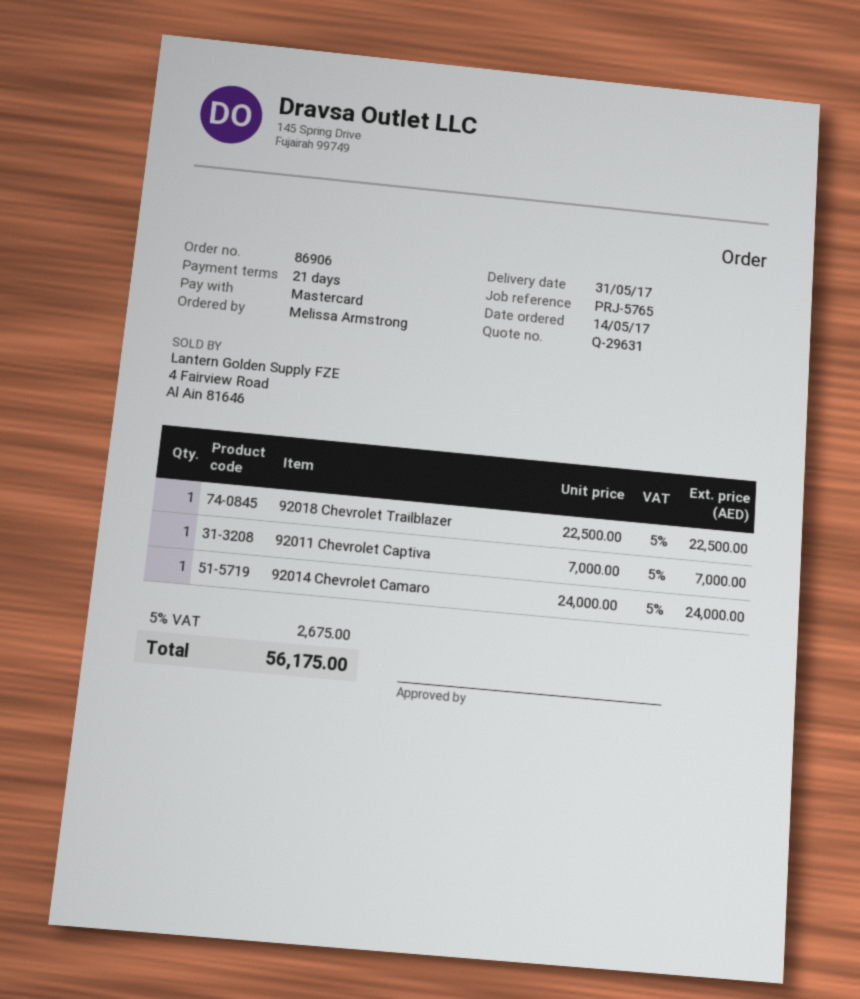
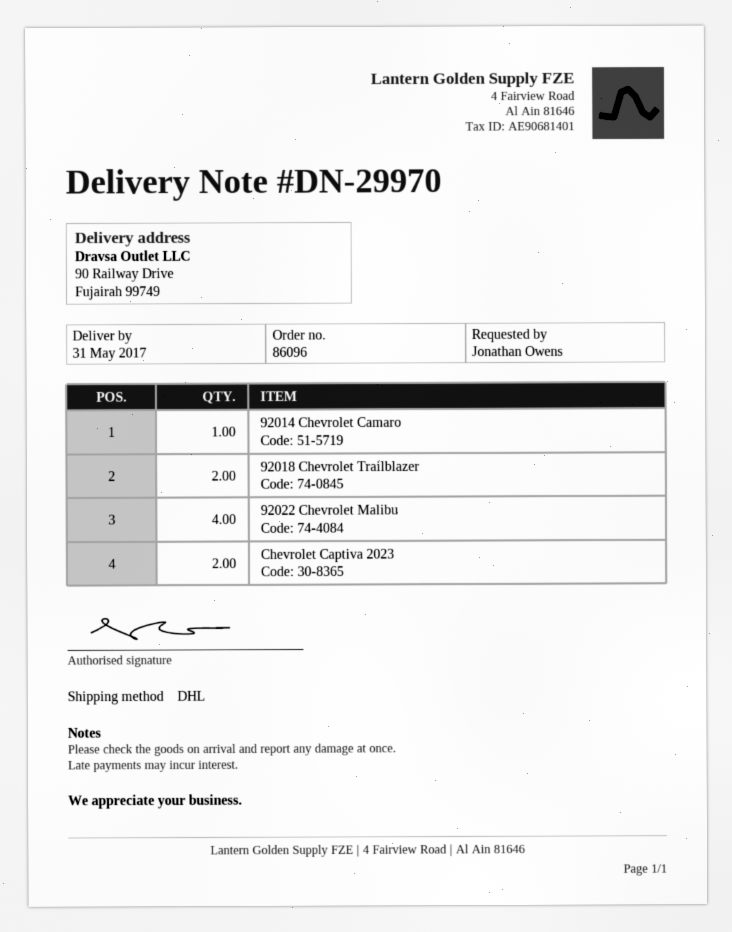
order number: 86906 -> 86096
ordered by: Melissa Armstrong -> Jonathan Owens
92018 Chevrolet Trailblazer: 1 -> 2
92011 Chevrolet Captiva: 1 -> none
92022 Chevrolet Malibu: none -> 4
Chevrolet Captiva 2023: none -> 2

